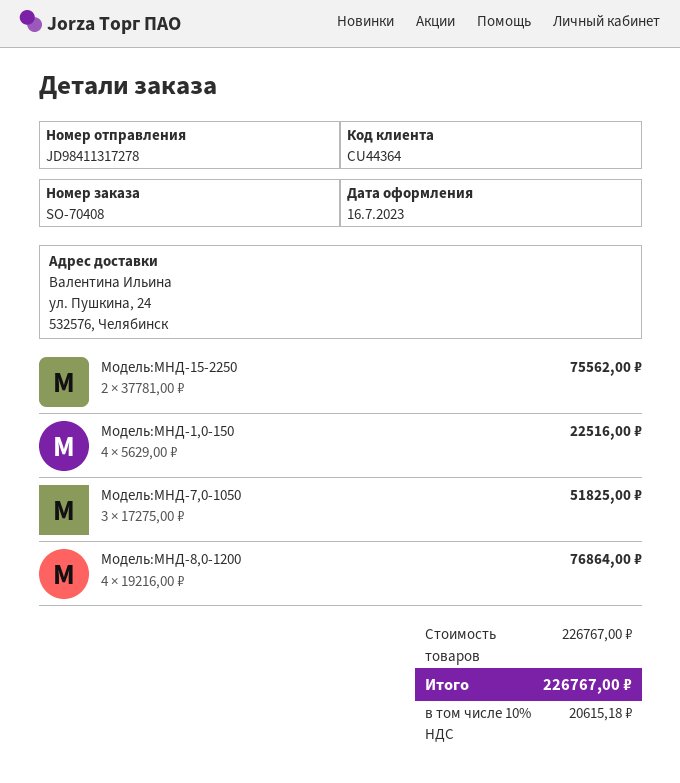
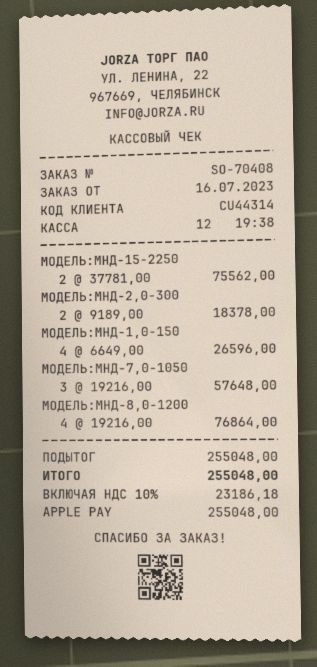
customer number: CU44364 -> CU44314
Модель:МНД-1,0-150: 4 x 5629.00 = 22516.00 -> 4 x 6649.00 = 26596.00
Модель:МНД-7,0-1050: 3 x 17275.00 = 51825.00 -> 3 x 19216.00 = 57648.00
МОДЕЛЬ:МНД-2,0-300: none -> 2 x 9189.00 = 18378.00
subtotal: 226767.00 -> 255048.00
tax: 10% = 20615.18 -> 10% = 23186.18
total: 226767.00 -> 255048.00

